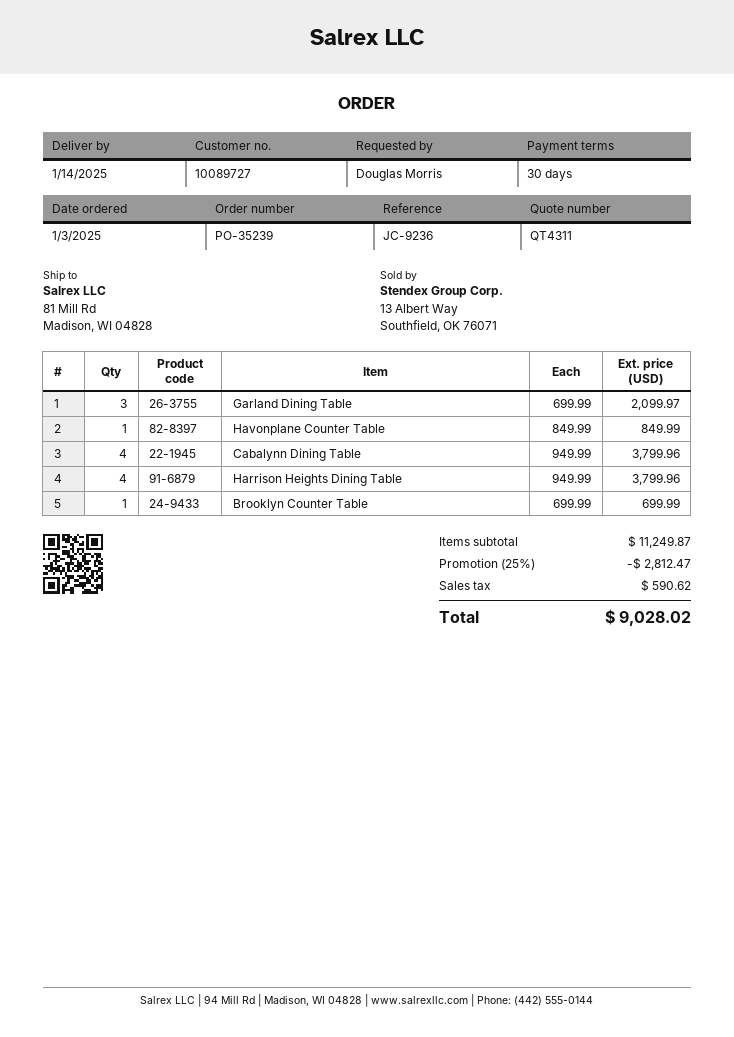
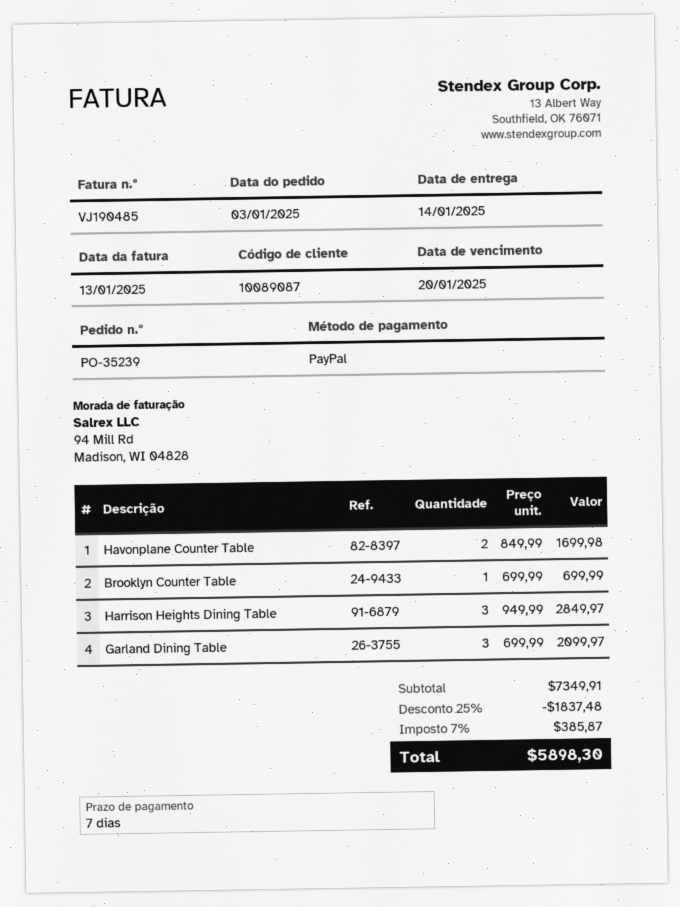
payment terms: 30 days -> 7 days
customer number: 10089727 -> 10089087
Havonplane Counter Table: 1 x 849.99 = 849.99 -> 2 x 849.99 = 1699.98
Cabalynn Dining Table: 4 x 949.99 = 3799.96 -> none
Harrison Heights Dining Table: 4 x 949.99 = 3799.96 -> 3 x 949.99 = 2849.97
subtotal: 11249.87 -> 7349.91
discount: 25% = 2812.47 -> 25% = 1837.48
tax: 590.62 -> 385.87
total: 9028.02 -> 5898.30

